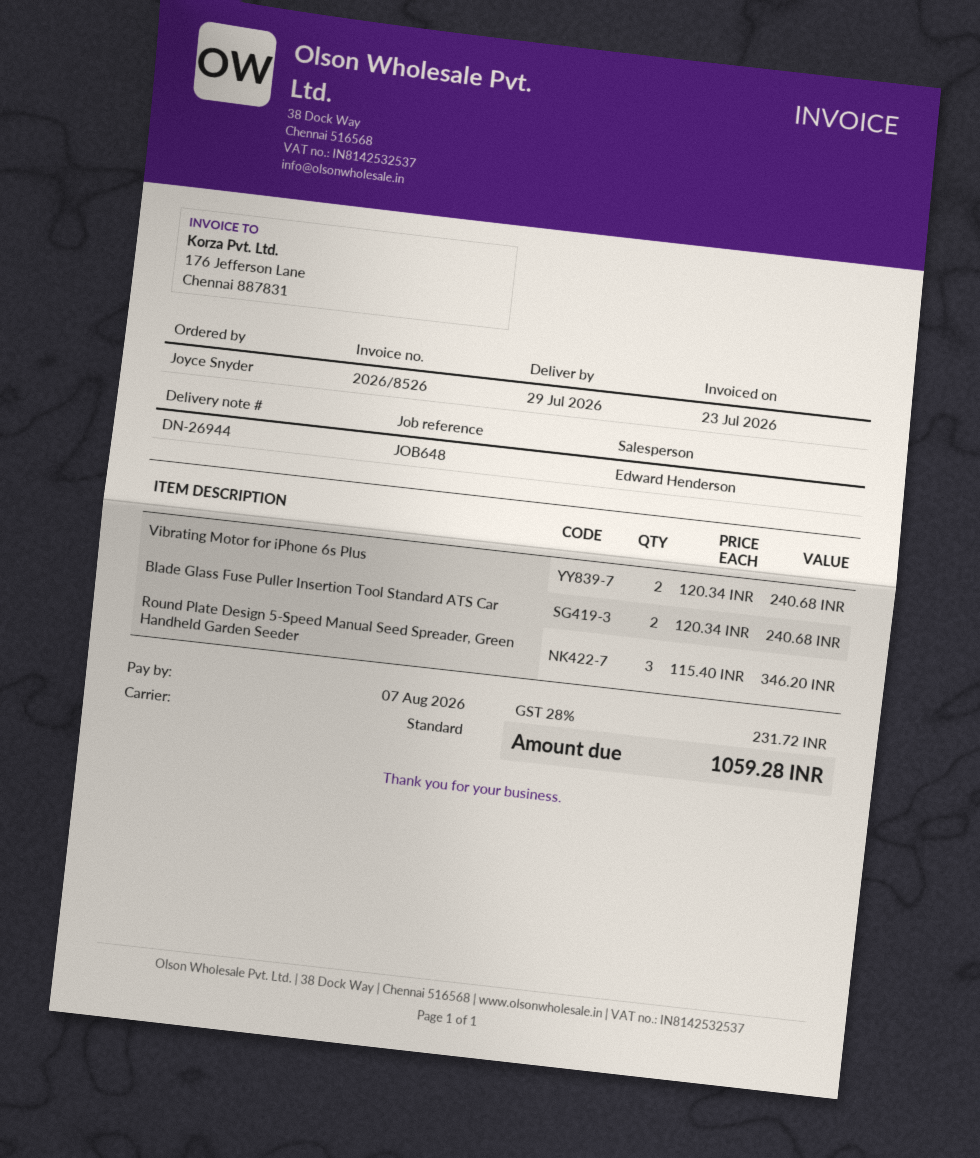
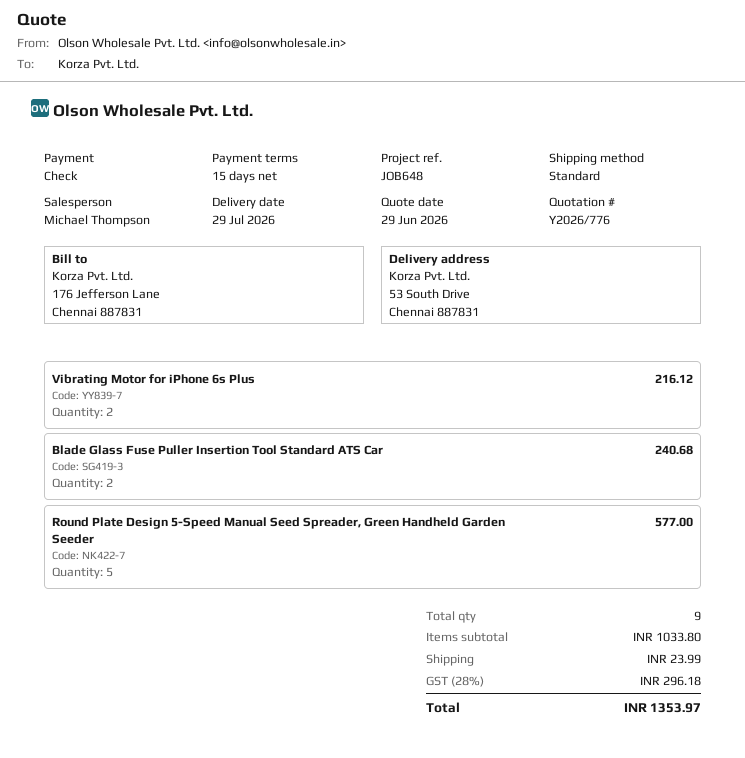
sales rep: Edward Henderson -> Michael Thompson
Vibrating Motor for iPhone 6s Plus: 2 for 240.68 -> 2 for 216.12
Round Plate Design 5-Speed Manual Seed Spreader, Green Handheld Garden Seeder: 3 for 346.20 -> 5 for 577.00
shipping: none -> 23.99
tax: 28% = 231.72 -> 28% = 296.18
total: 1059.28 -> 1353.97

